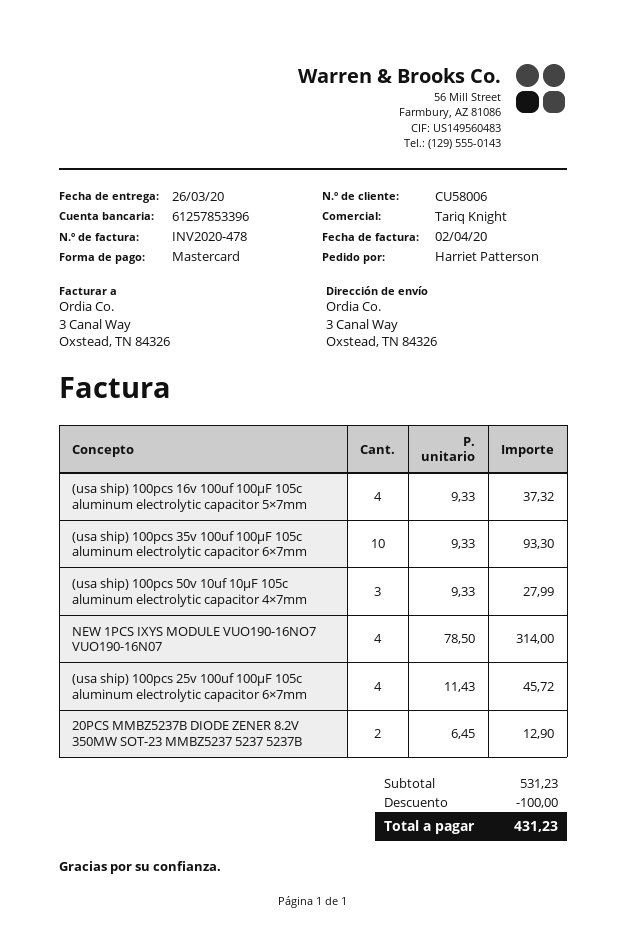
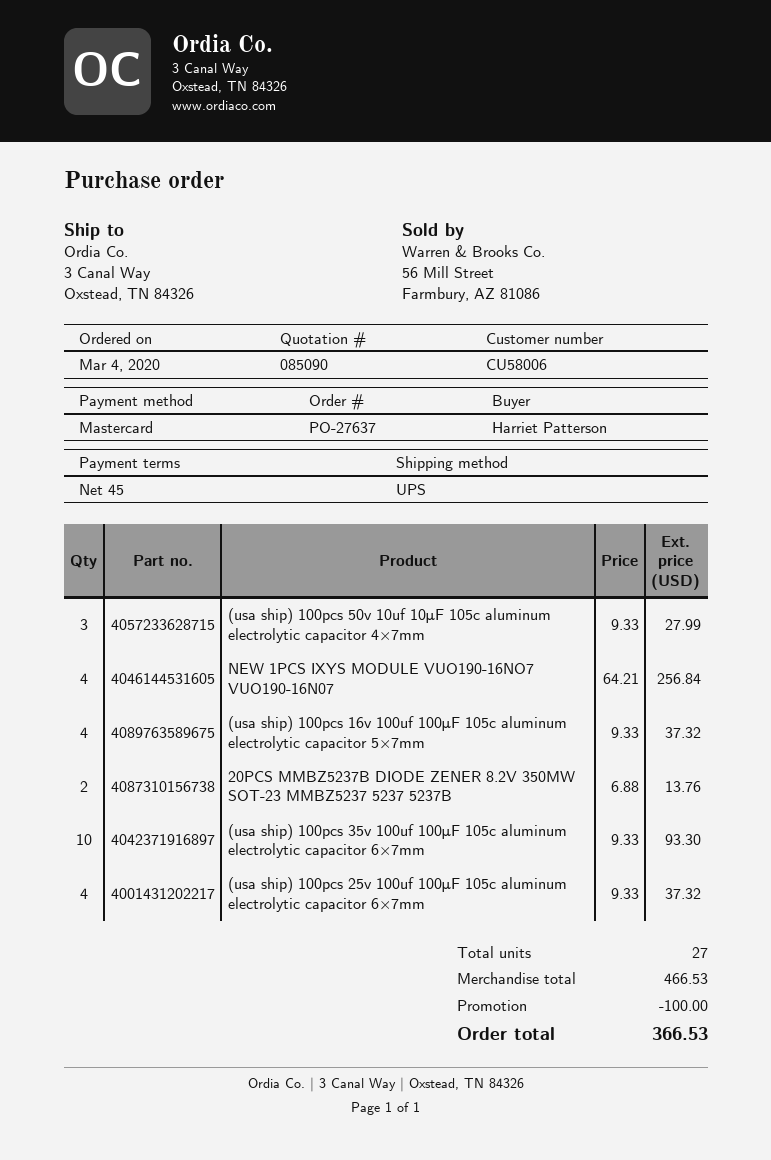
NEW 1PCS IXYS MODULE VUO190-16NO7 VUO190-16N07: 4 x 78.50 = 314.00 -> 4 x 64.21 = 256.84
(usa ship) 100pcs 25v 100uf 100μF 105c aluminum electrolytic capacitor 6×7mm: 4 x 11.43 = 45.72 -> 4 x 9.33 = 37.32
20PCS MMBZ5237B DIODE ZENER 8.2V 350MW SOT-23 MMBZ5237 5237 5237B: 2 x 6.45 = 12.90 -> 2 x 6.88 = 13.76
subtotal: 531.23 -> 466.53
total: 431.23 -> 366.53

